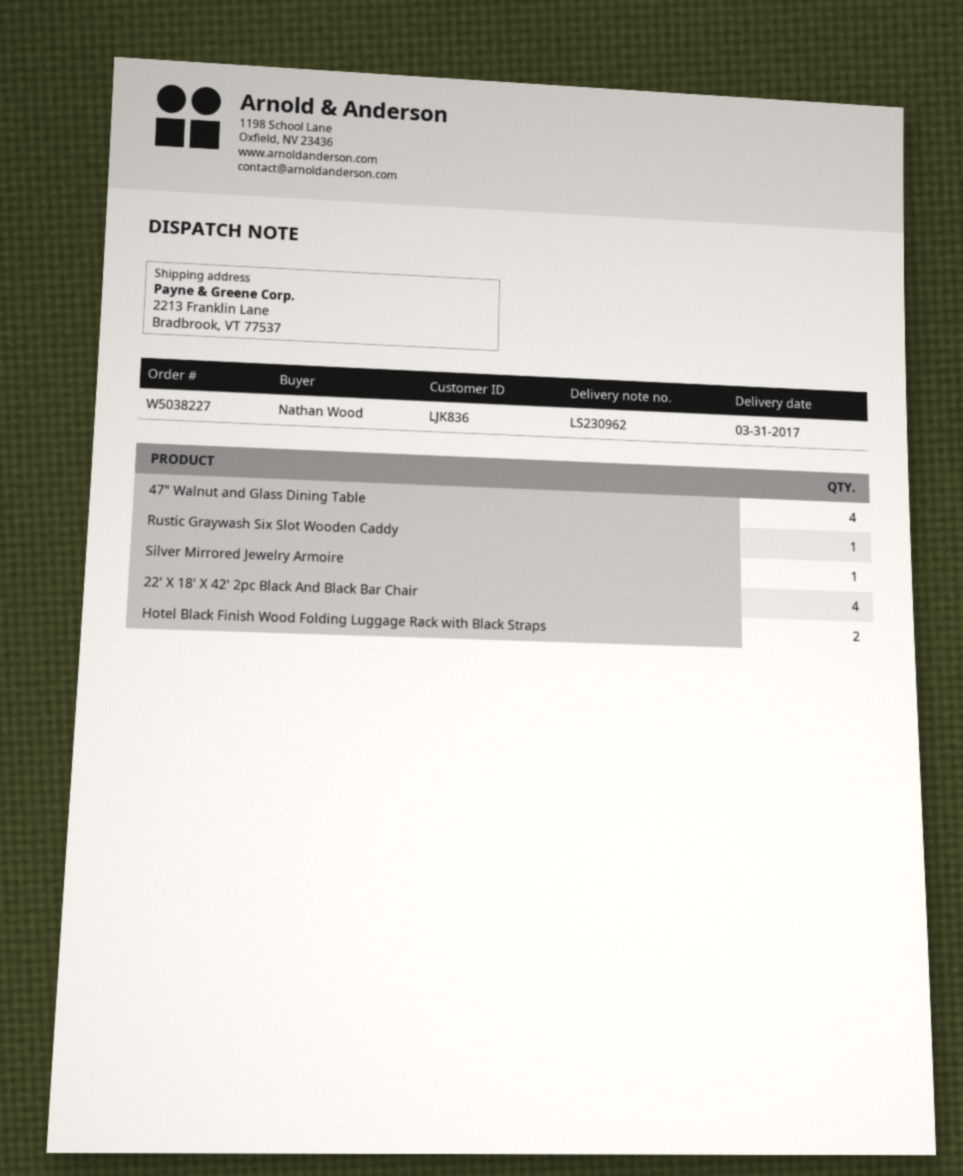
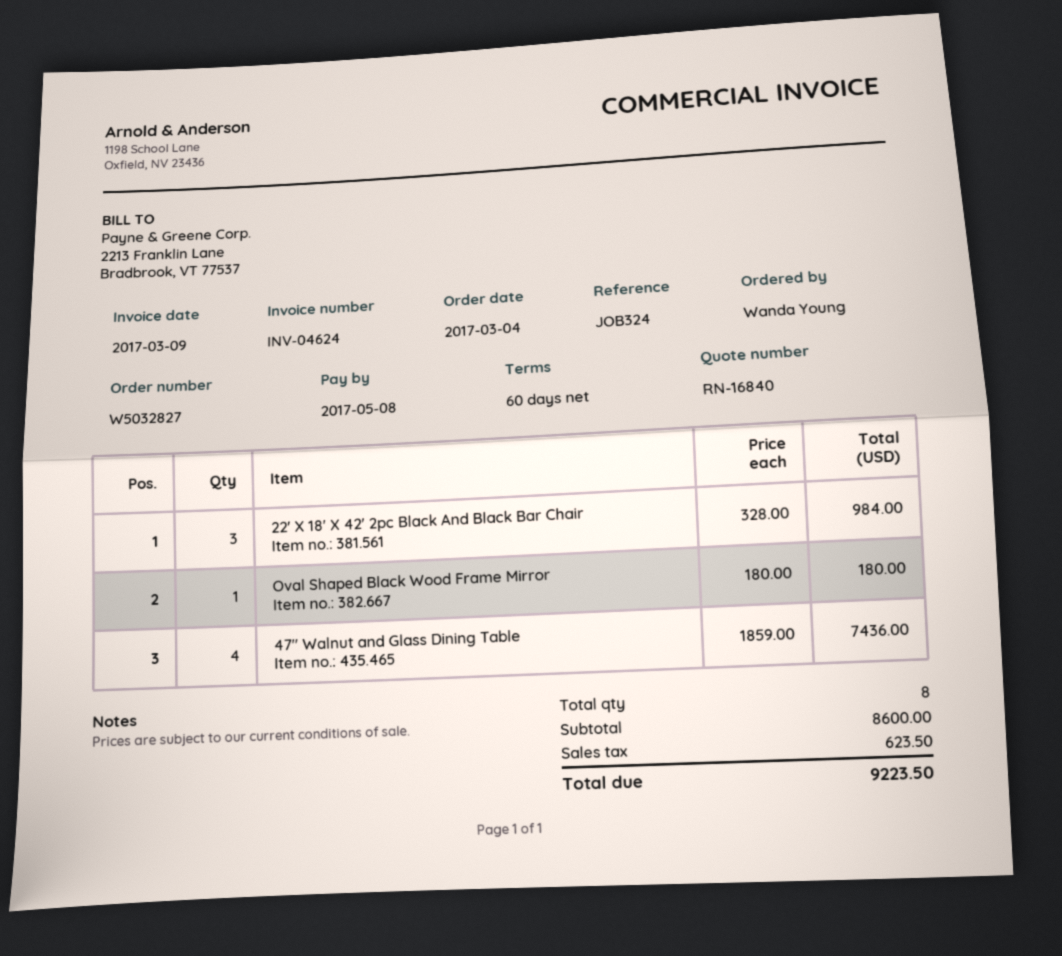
order number: W5038227 -> W5032827
ordered by: Nathan Wood -> Wanda Young
Rustic Graywash Six Slot Wooden Caddy: 1 -> none
Silver Mirrored Jewelry Armoire: 1 -> none
22' X 18' X 42' 2pc Black And Black Bar Chair: 4 -> 3
Hotel Black Finish Wood Folding Luggage Rack with Black Straps: 2 -> none
Oval Shaped Black Wood Frame Mirror: none -> 1

